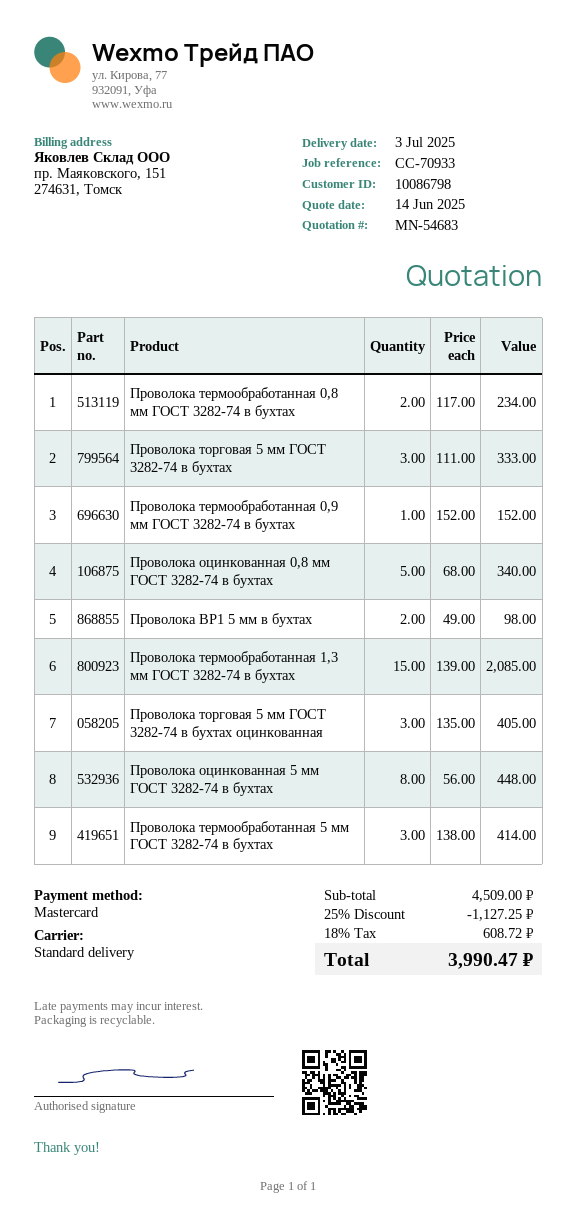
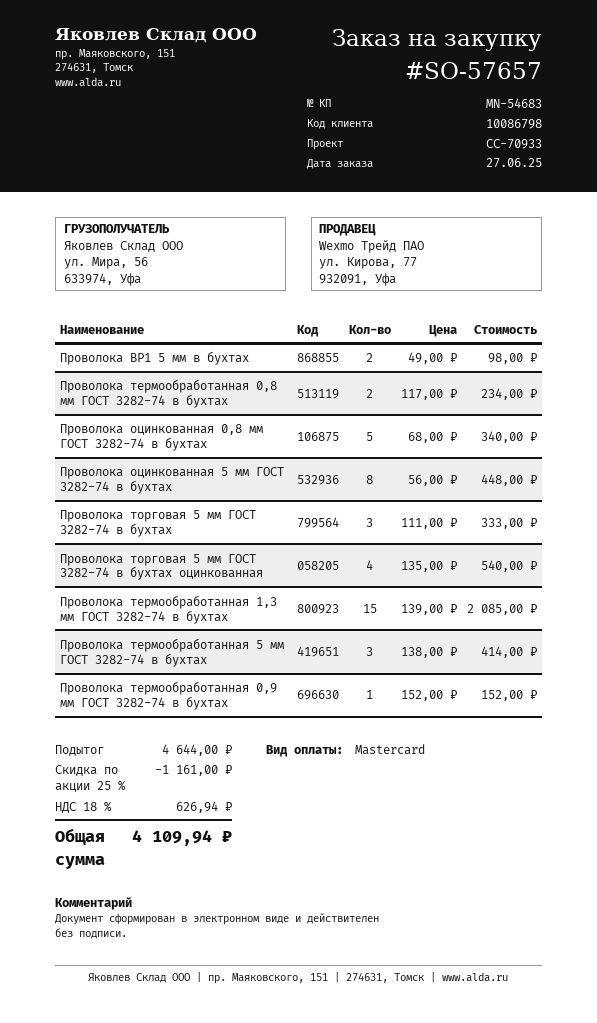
Проволока торговая 5 мм ГОСТ 3282-74 в бухтах оцинкованная: 3 x 135.00 = 405.00 -> 4 x 135.00 = 540.00
subtotal: 4509.00 -> 4644.00
discount: 25% = 1127.25 -> 25% = 1161.00
tax: 18% = 608.72 -> 18% = 626.94
total: 3990.47 -> 4109.94

